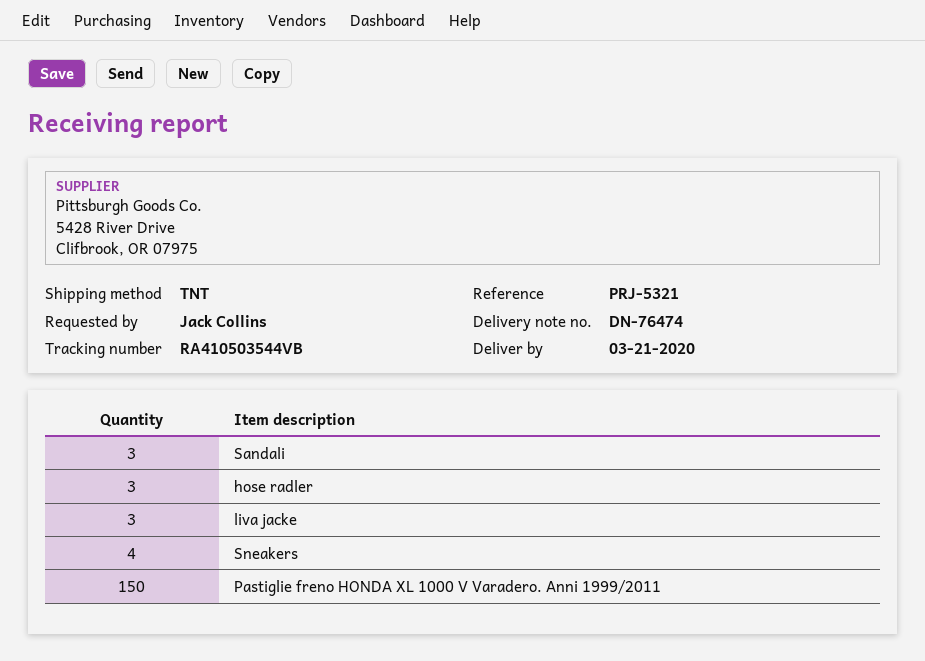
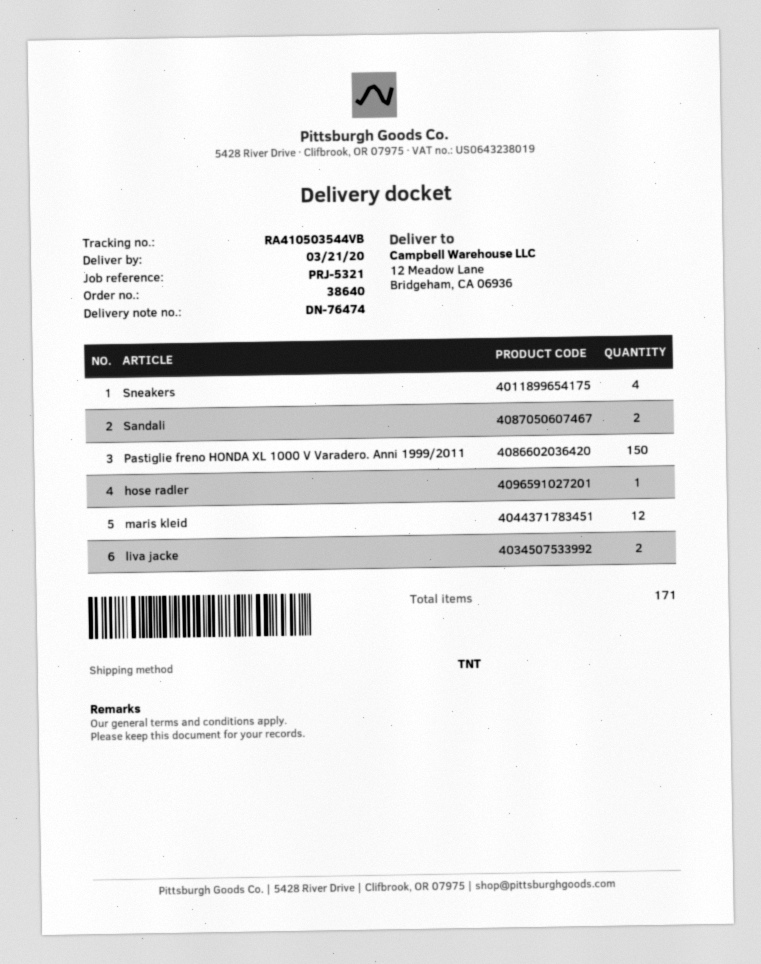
Sandali: 3 -> 2
hose radler: 3 -> 1
liva jacke: 3 -> 2
maris kleid: none -> 12

